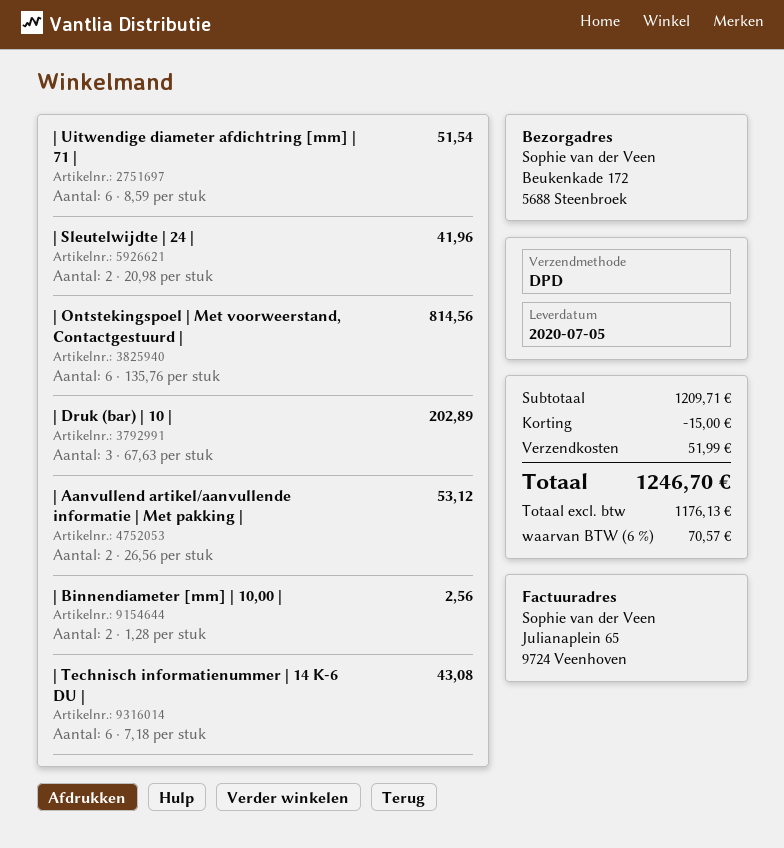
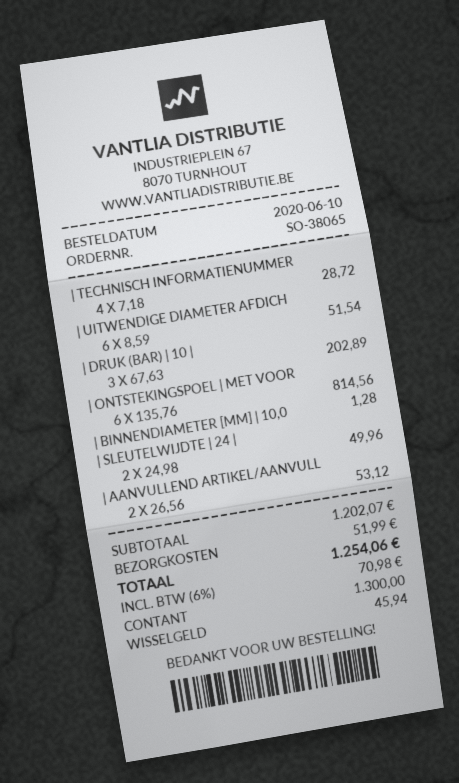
| Sleutelwijdte | 24 |: 2 x 20.98 = 41.96 -> 2 x 24.98 = 49.96
| Binnendiameter [mm] | 10,00 |: 2 x 1.28 = 2.56 -> 1 x 1.28 = 1.28
| Technisch informatienummer | 14 K-6 DU |: 6 x 7.18 = 43.08 -> 4 x 7.18 = 28.72
subtotal: 1209.71 -> 1202.07
discount: 15.00 -> none
tax: 6% = 70.57 -> 6% = 70.98
total: 1246.70 -> 1254.06

